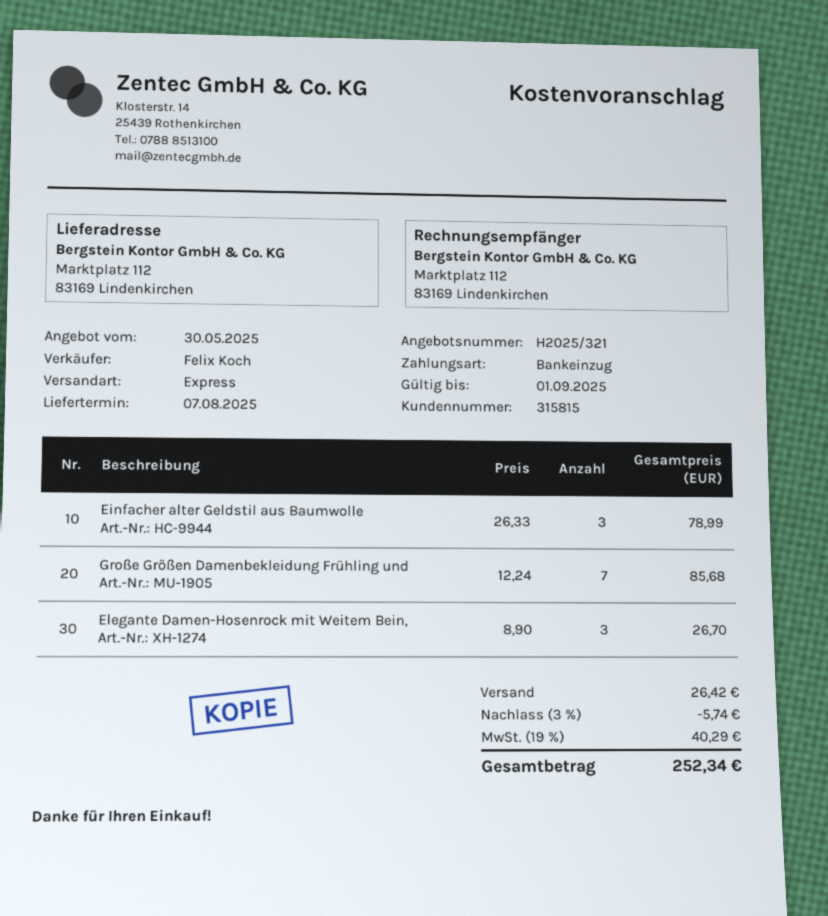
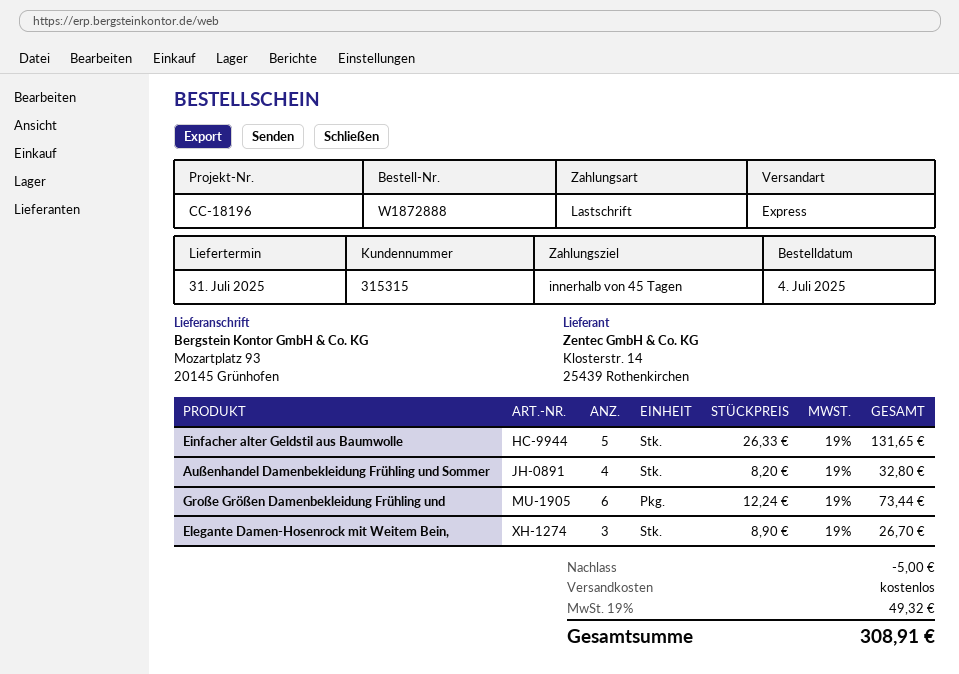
delivery date: 2025-08-07 -> 2025-07-31
customer number: 315815 -> 315315
ship to: Marktplatz 112, 83169 Lindenkirchen -> Mozartplatz 93, 20145 Grünhofen
Einfacher alter Geldstil aus Baumwolle: 3 x 26.33 = 78.99 -> 5 x 26.33 = 131.65
Große Größen Damenbekleidung Frühling und: 7 x 12.24 = 85.68 -> 6 x 12.24 = 73.44
Außenhandel Damenbekleidung Frühling und Sommer: none -> 4 x 8.20 = 32.80
discount: 5.74 -> 5.00
shipping: 26.42 -> 0.00
tax: 19% = 40.29 -> 19% = 49.32
total: 252.34 -> 308.91

